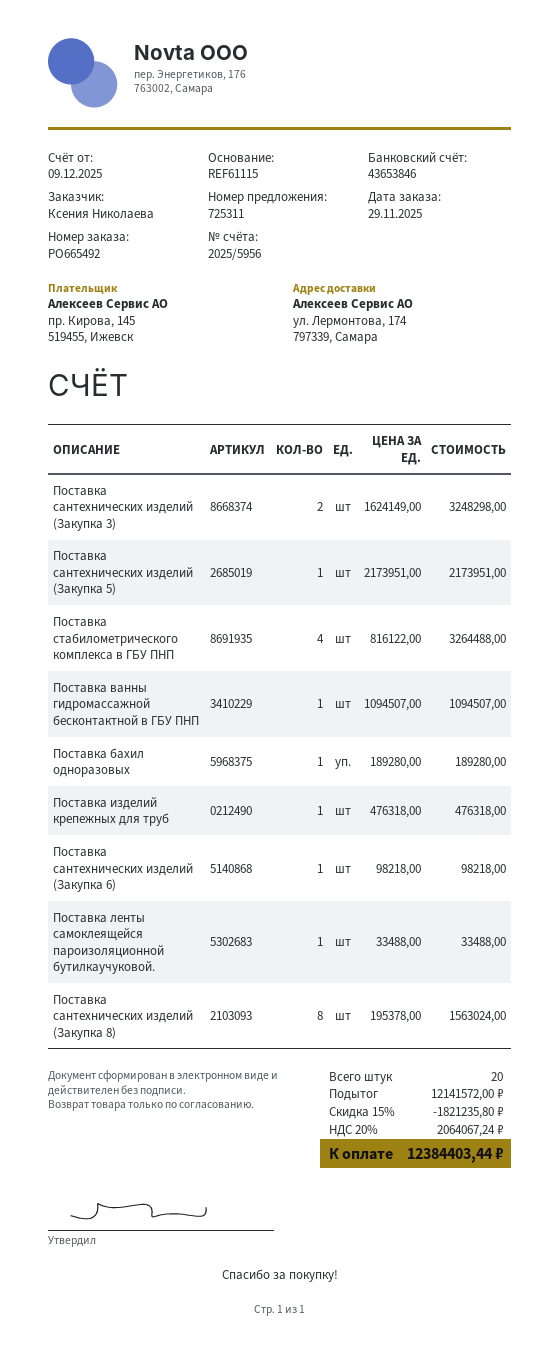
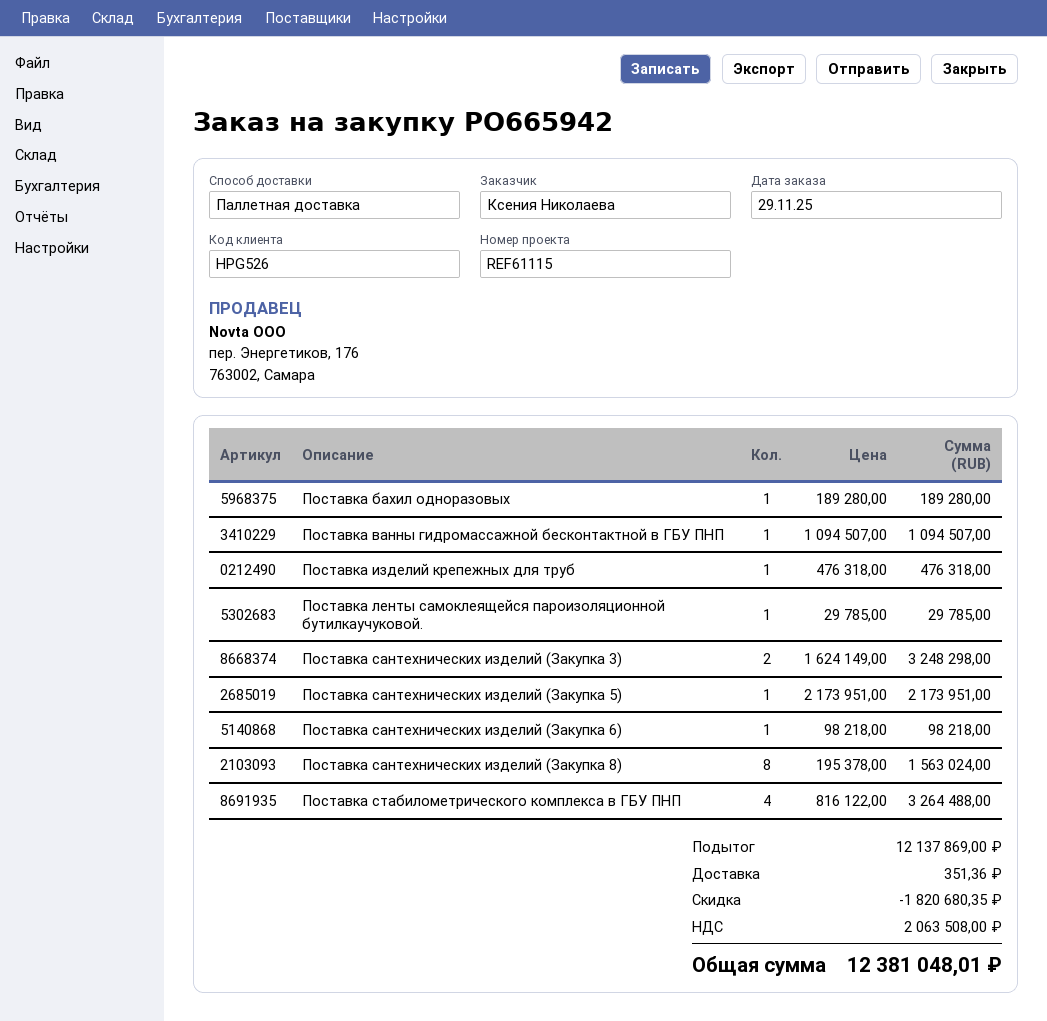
order number: PO665492 -> PO665942
Поставка ленты самоклеящейся пароизоляционной бутилкаучуковой.: 1 x 33488.00 = 33488.00 -> 1 x 29785.00 = 29785.00
subtotal: 12141572.00 -> 12137869.00
discount: 1821235.80 -> 1820680.35
shipping: none -> 351.36
tax: 2064067.24 -> 2063508.00
total: 12384403.44 -> 12381048.01

